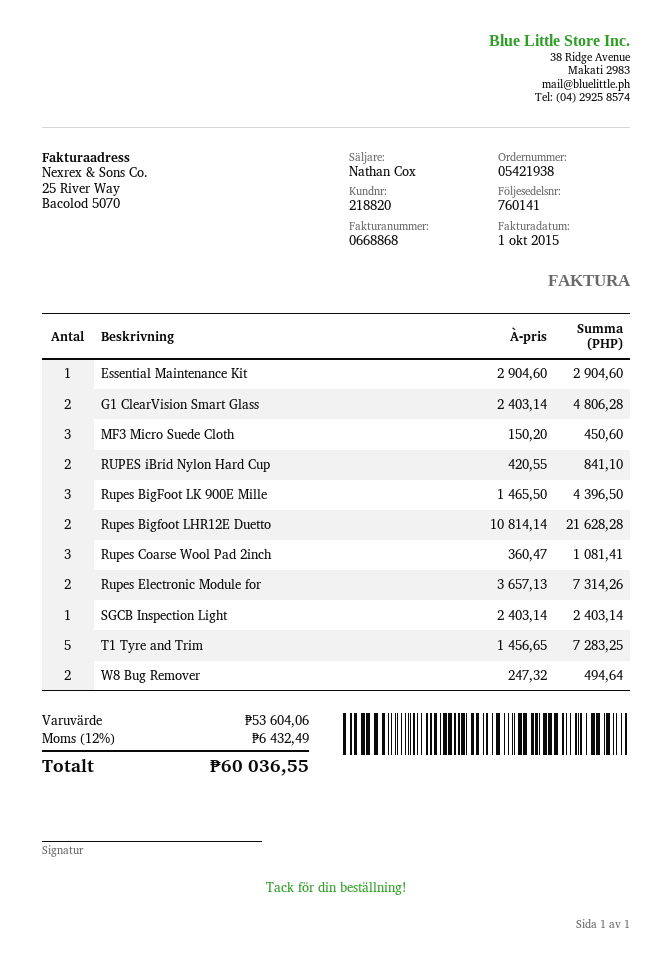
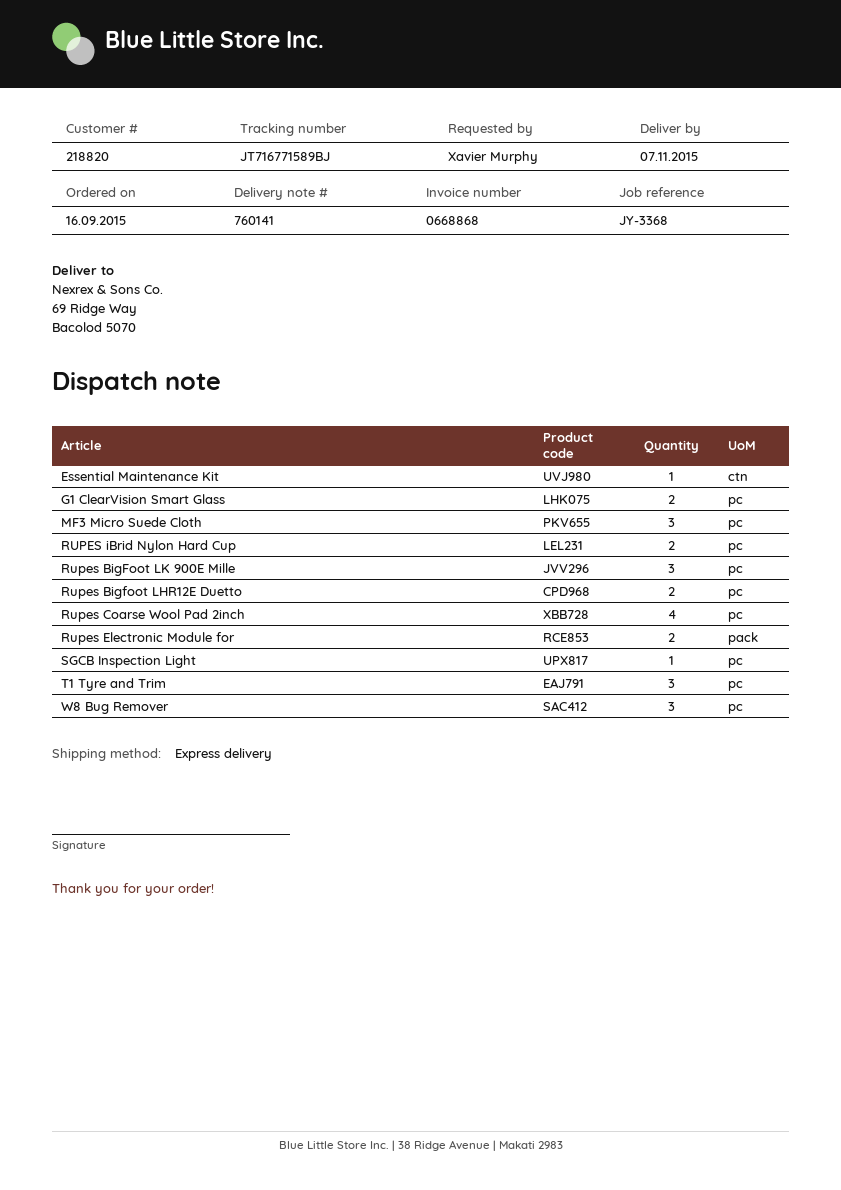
Rupes Coarse Wool Pad 2inch: 3 -> 4
T1 Tyre and Trim: 5 -> 3
W8 Bug Remover: 2 -> 3

